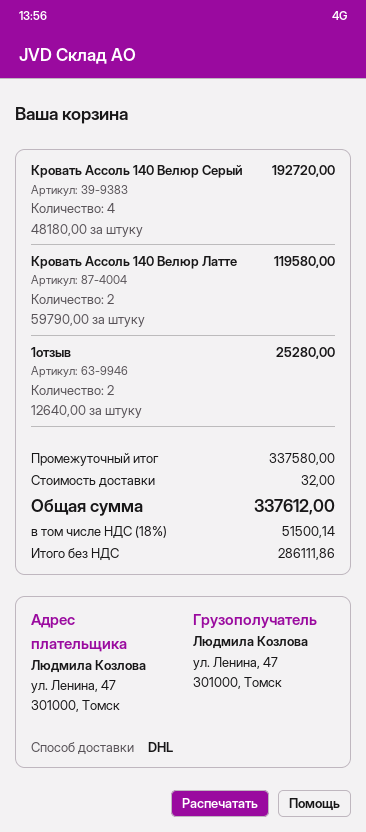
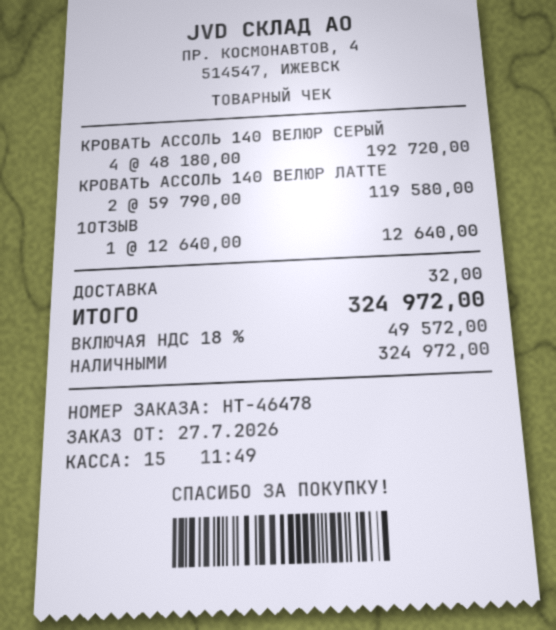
1отзыв: 2 x 12640.00 = 25280.00 -> 1 x 12640.00 = 12640.00
tax: 18% = 51500.14 -> 18% = 49572.00
total: 337612.00 -> 324972.00

